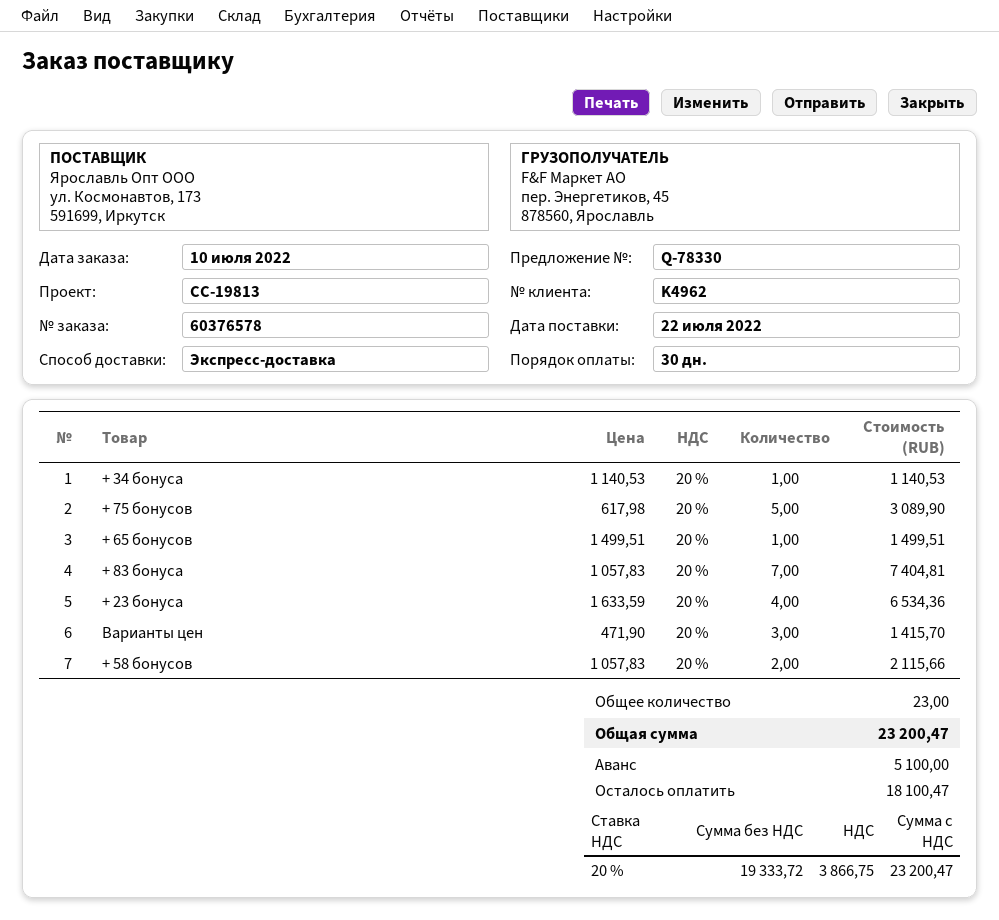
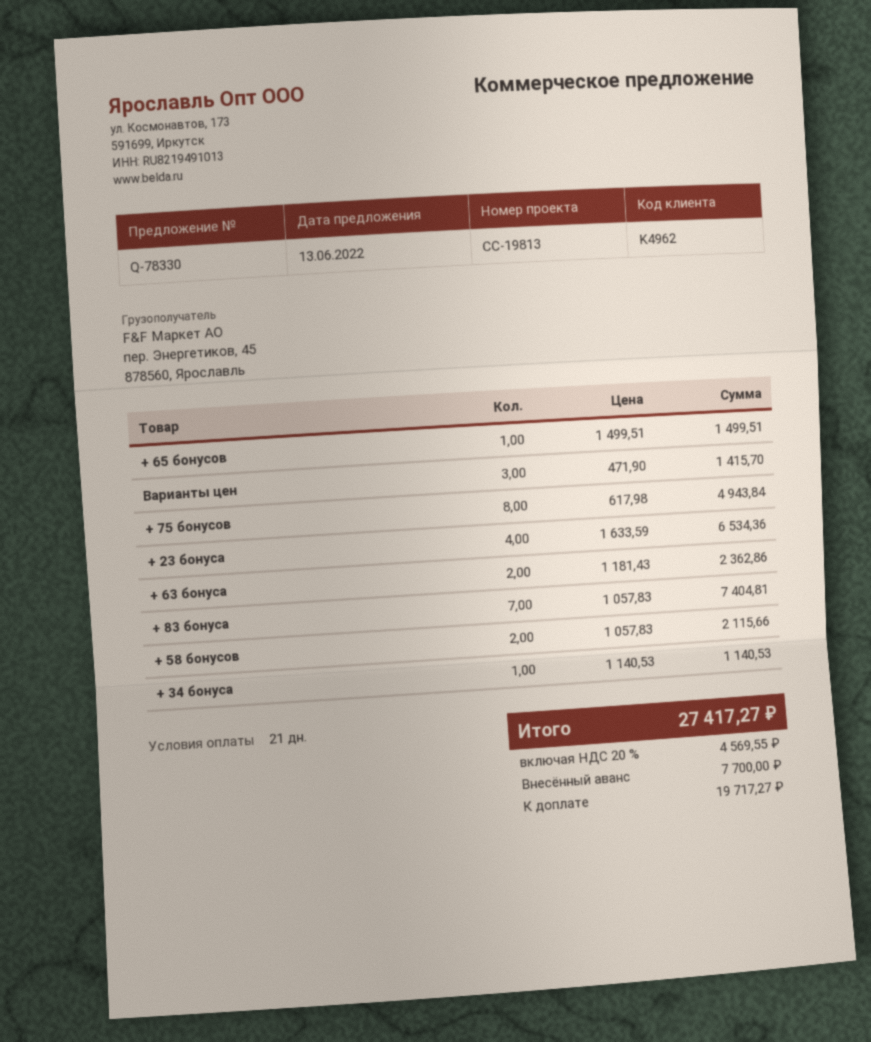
payment terms: 30 days -> 21 days
+ 75 бонусов: 5 x 617.98 = 3089.90 -> 8 x 617.98 = 4943.84
+ 63 бонуса: none -> 2 x 1181.43 = 2362.86
tax: 20% = 3866.75 -> 20% = 4569.55
total: 23200.47 -> 27417.27
deposit: 5100.00 -> 7700.00
balance: 18100.47 -> 19717.27

